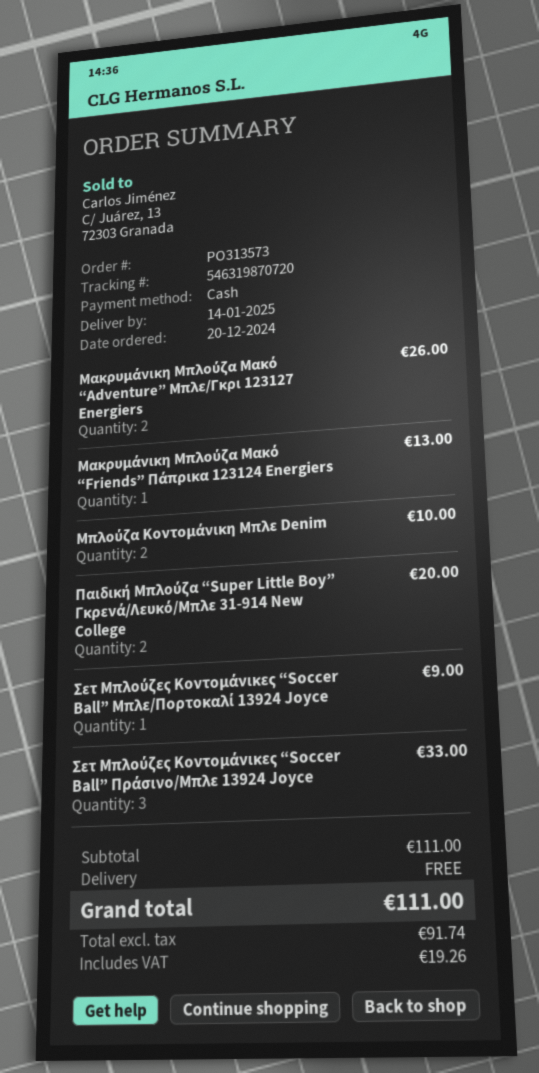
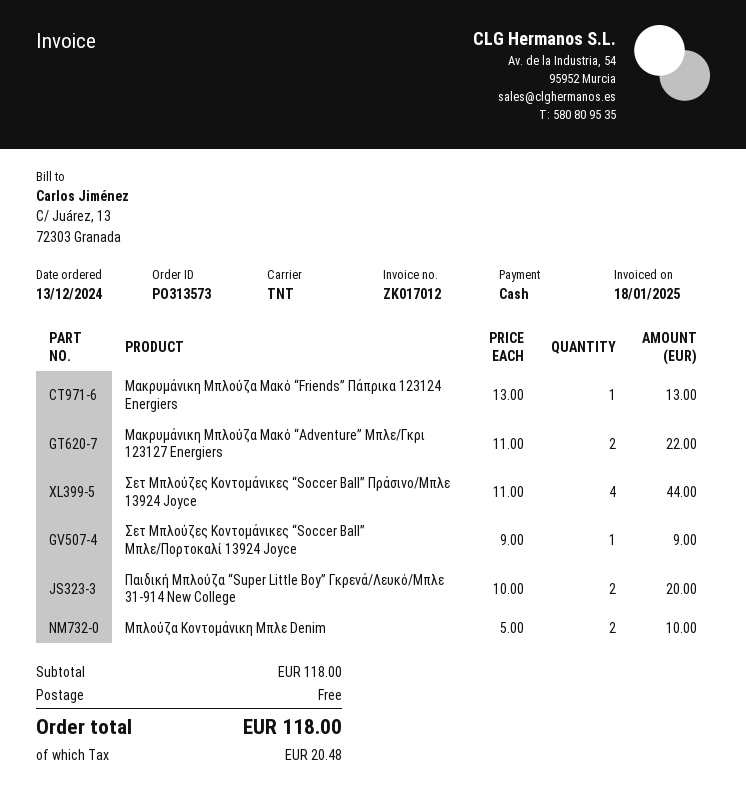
order date: 2024-12-20 -> 2024-12-13
Μακρυμάνικη Μπλούζα Μακό “Adventure” Μπλε/Γκρι 123127 Energiers: 2 for 26.00 -> 2 for 22.00
Σετ Μπλούζες Κοντομάνικες “Soccer Ball” Πράσινο/Μπλε 13924 Joyce: 3 for 33.00 -> 4 for 44.00
subtotal: 111.00 -> 118.00
tax: 19.26 -> 20.48
total: 111.00 -> 118.00

